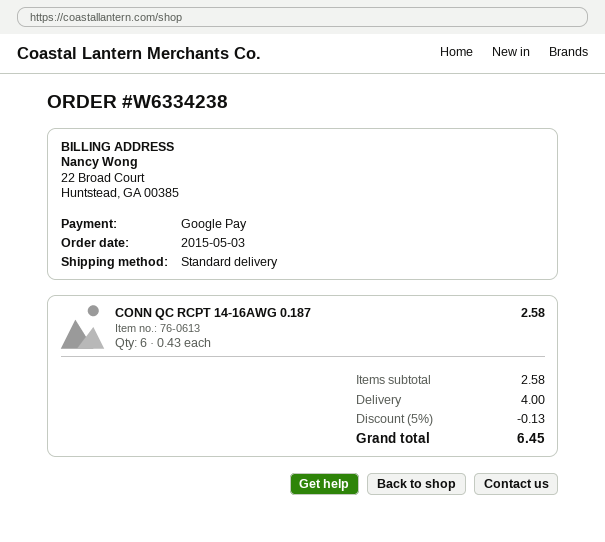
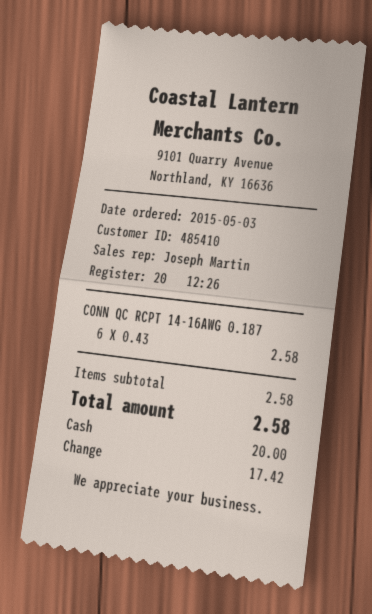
payment method: Google Pay -> cash
discount: 5% = 0.13 -> none
shipping: 4.00 -> none
total: 6.45 -> 2.58

